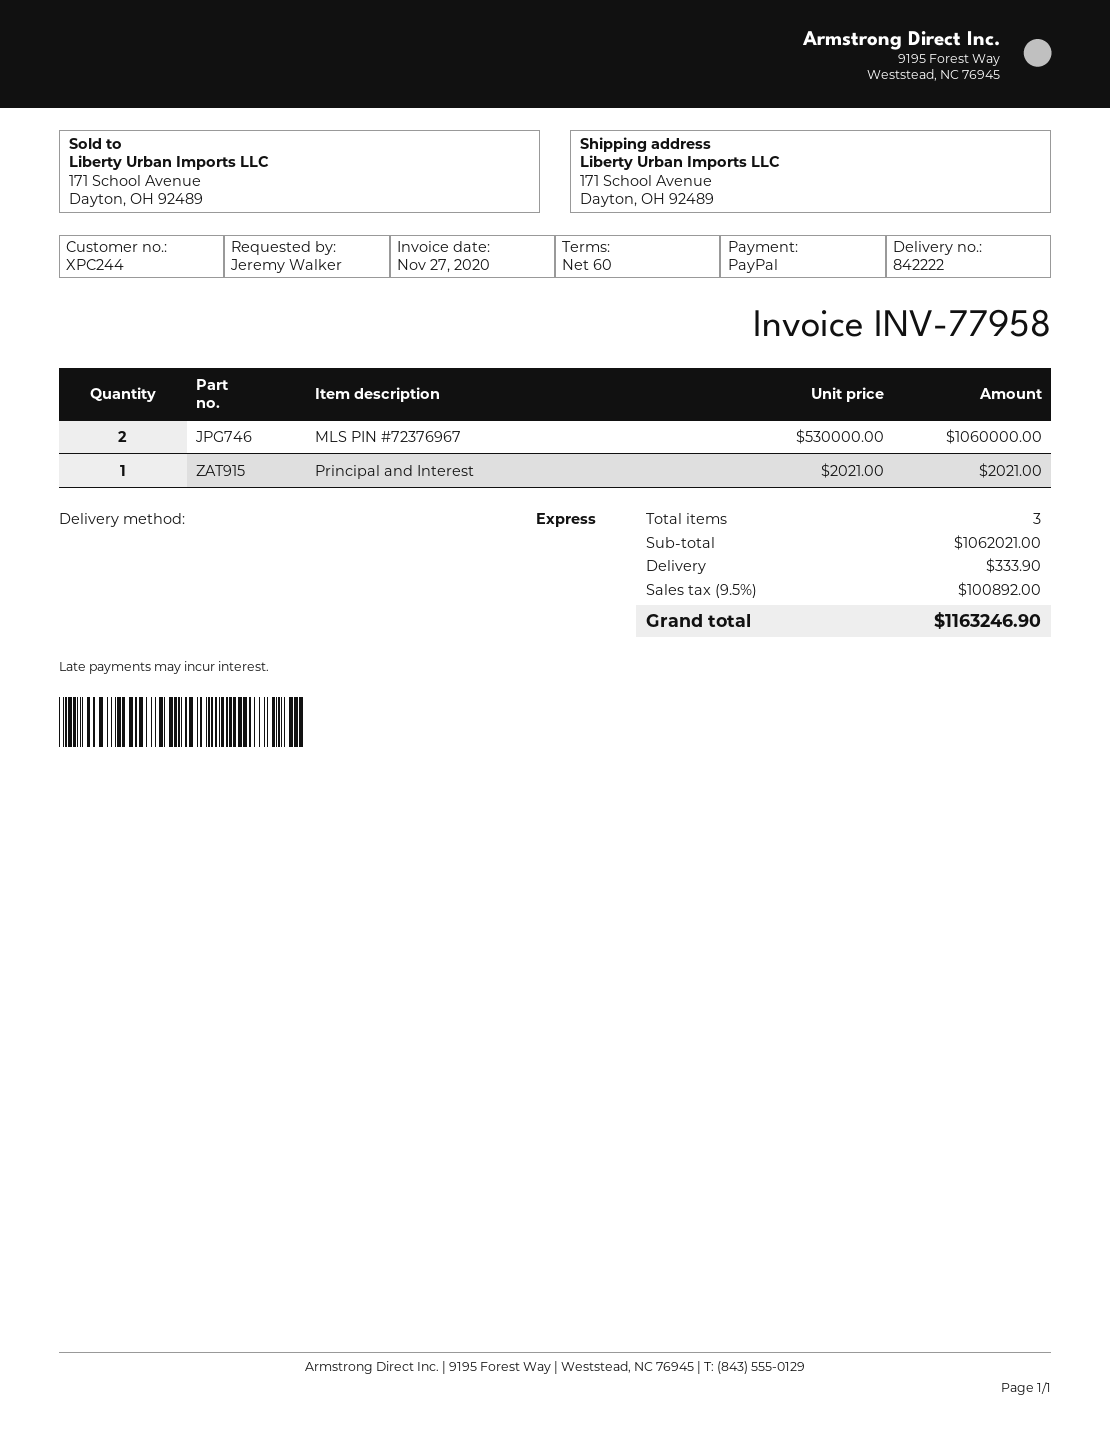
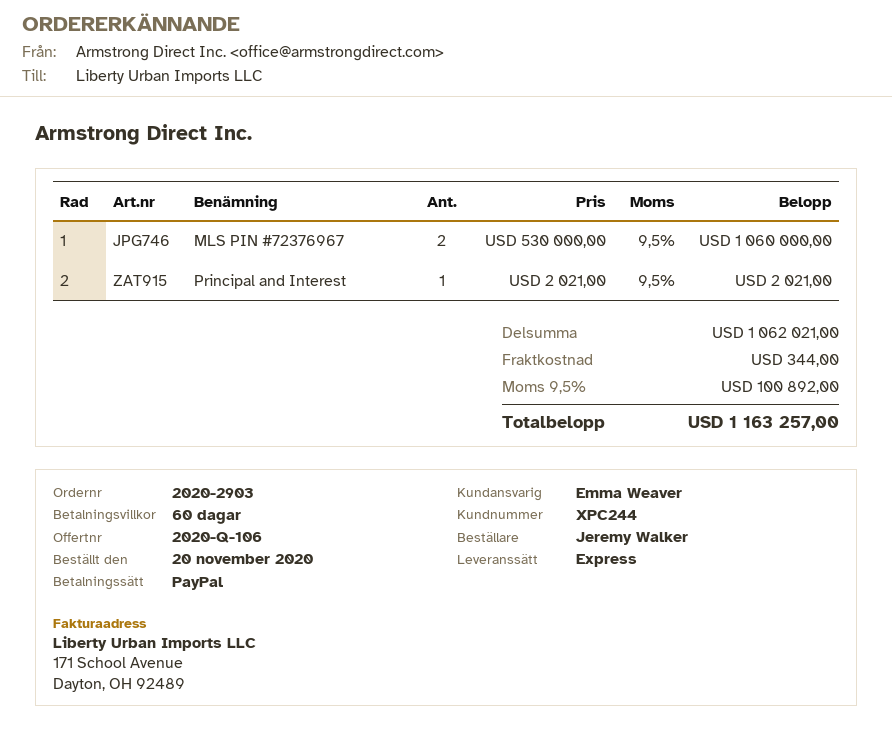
shipping: 333.90 -> 344.00
total: 1163246.90 -> 1163257.00

